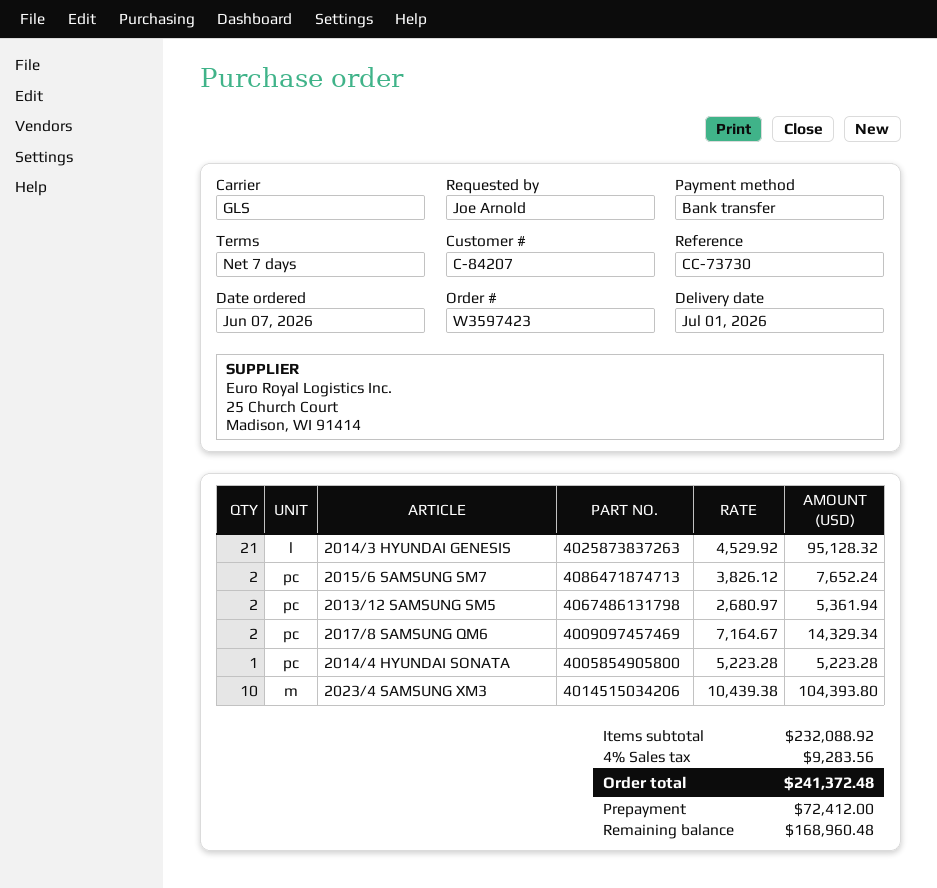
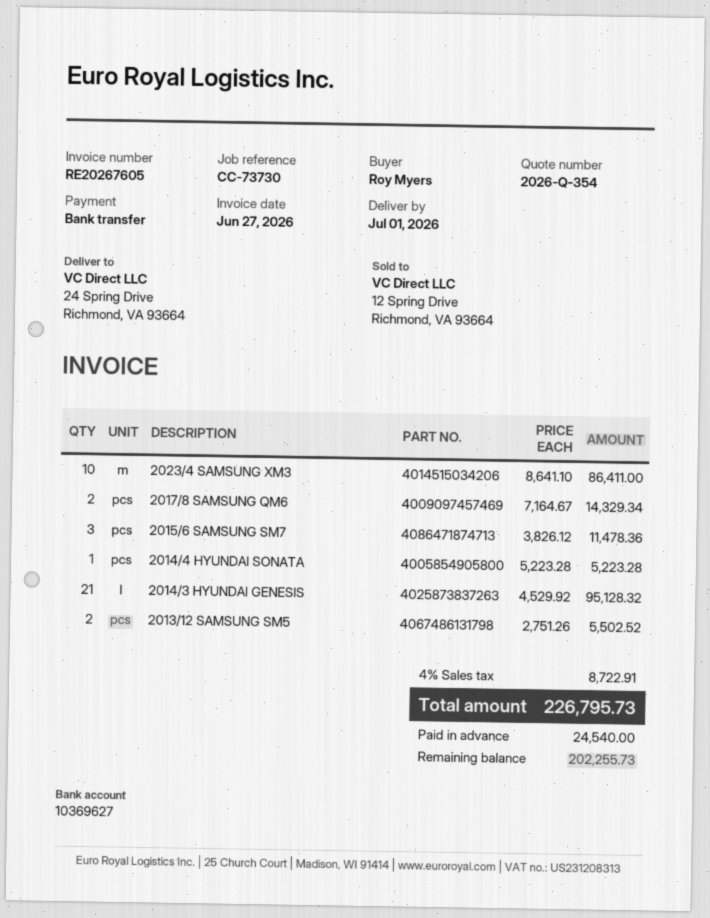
ordered by: Joe Arnold -> Roy Myers
2015/6 SAMSUNG SM7: 2 x 3826.12 = 7652.24 -> 3 x 3826.12 = 11478.36
2013/12 SAMSUNG SM5: 2 x 2680.97 = 5361.94 -> 2 x 2751.26 = 5502.52
2023/4 SAMSUNG XM3: 10 x 10439.38 = 104393.80 -> 10 x 8641.10 = 86411.00
tax: 4% = 9283.56 -> 4% = 8722.91
total: 241372.48 -> 226795.73
deposit: 72412.00 -> 24540.00
balance: 168960.48 -> 202255.73

